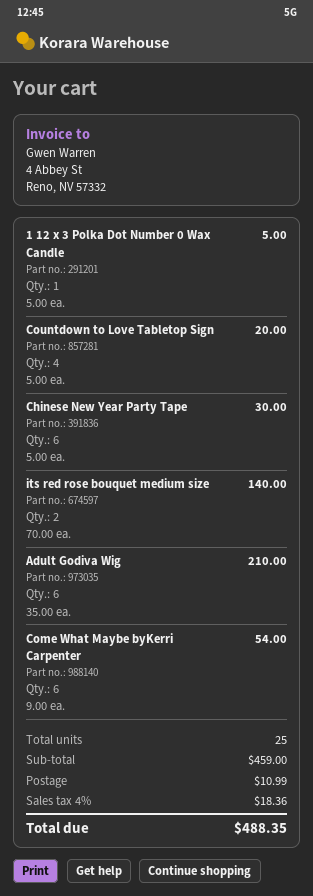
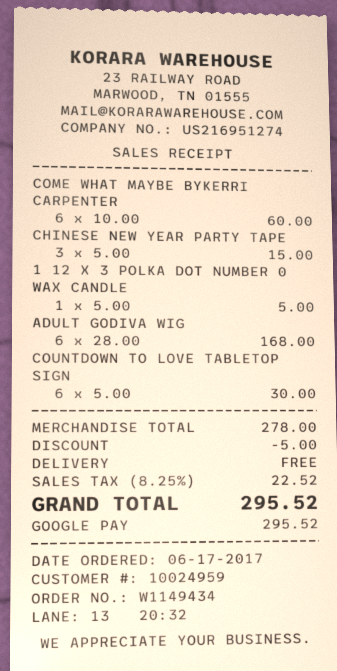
Countdown to Love Tabletop Sign: 4 x 5.00 = 20.00 -> 6 x 5.00 = 30.00
Chinese New Year Party Tape: 6 x 5.00 = 30.00 -> 3 x 5.00 = 15.00
its red rose bouquet medium size: 2 x 70.00 = 140.00 -> none
Adult Godiva Wig: 6 x 35.00 = 210.00 -> 6 x 28.00 = 168.00
Come What Maybe byKerri Carpenter: 6 x 9.00 = 54.00 -> 6 x 10.00 = 60.00
subtotal: 459.00 -> 278.00
discount: none -> 5.00
shipping: 10.99 -> 0.00
tax: 4% = 18.36 -> 8.25% = 22.52
total: 488.35 -> 295.52

